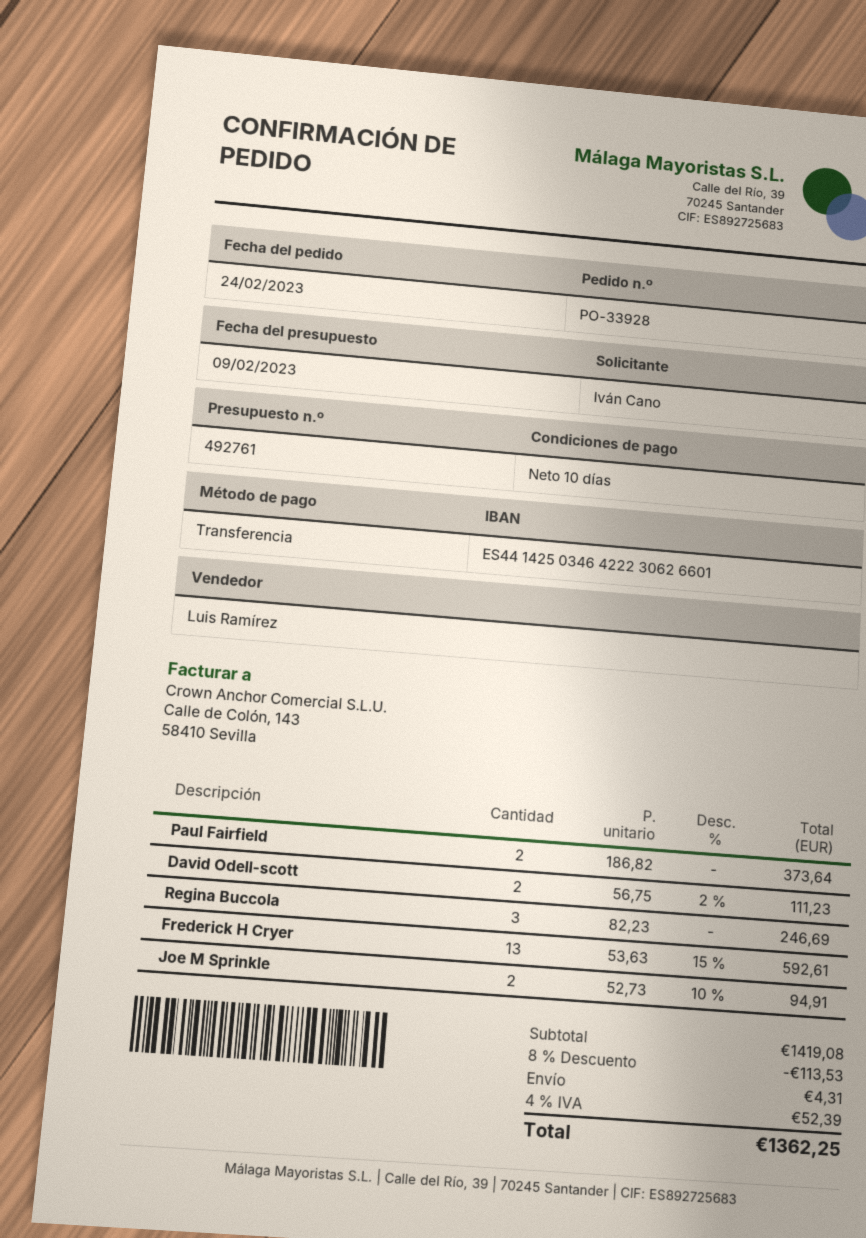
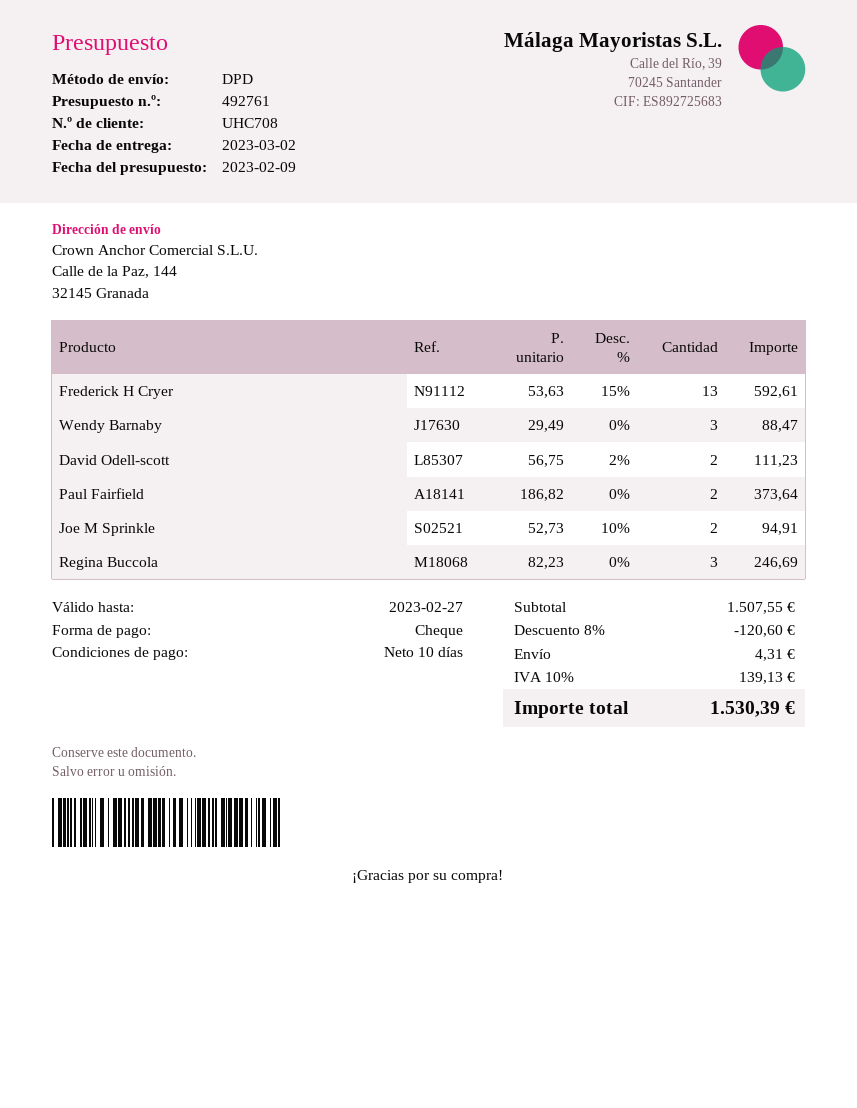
payment method: bank transfer -> cheque
Wendy Barnaby: none -> 3 x 29.49 = 88.47
subtotal: 1419.08 -> 1507.55
discount: 8% = 113.53 -> 8% = 120.60
tax: 4% = 52.39 -> 10% = 139.13
total: 1362.25 -> 1530.39

